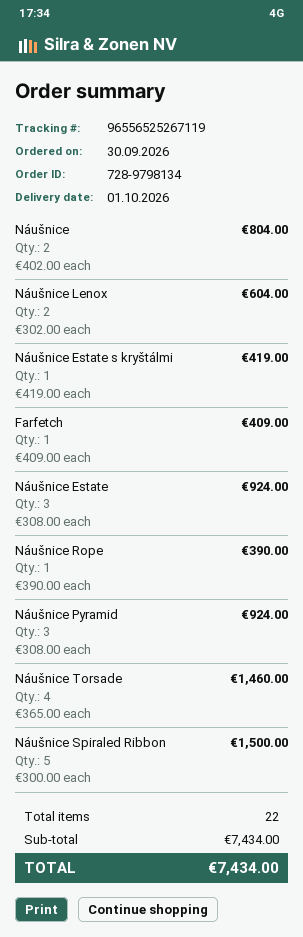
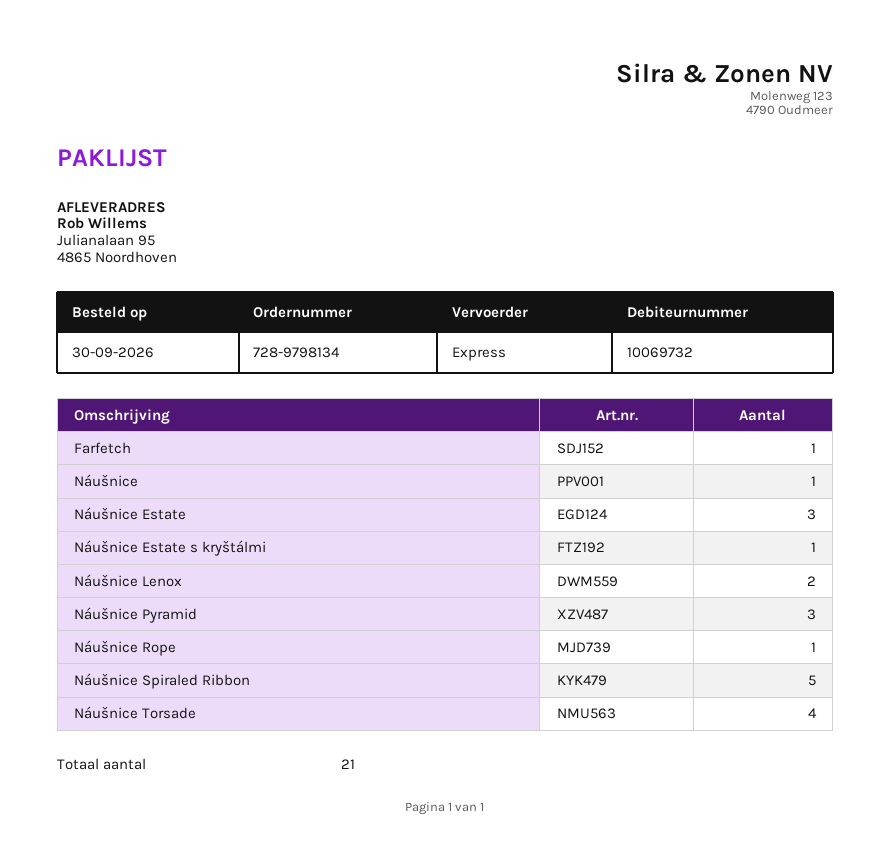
Náušnice: 2 -> 1
total quantity: 22 -> 21

